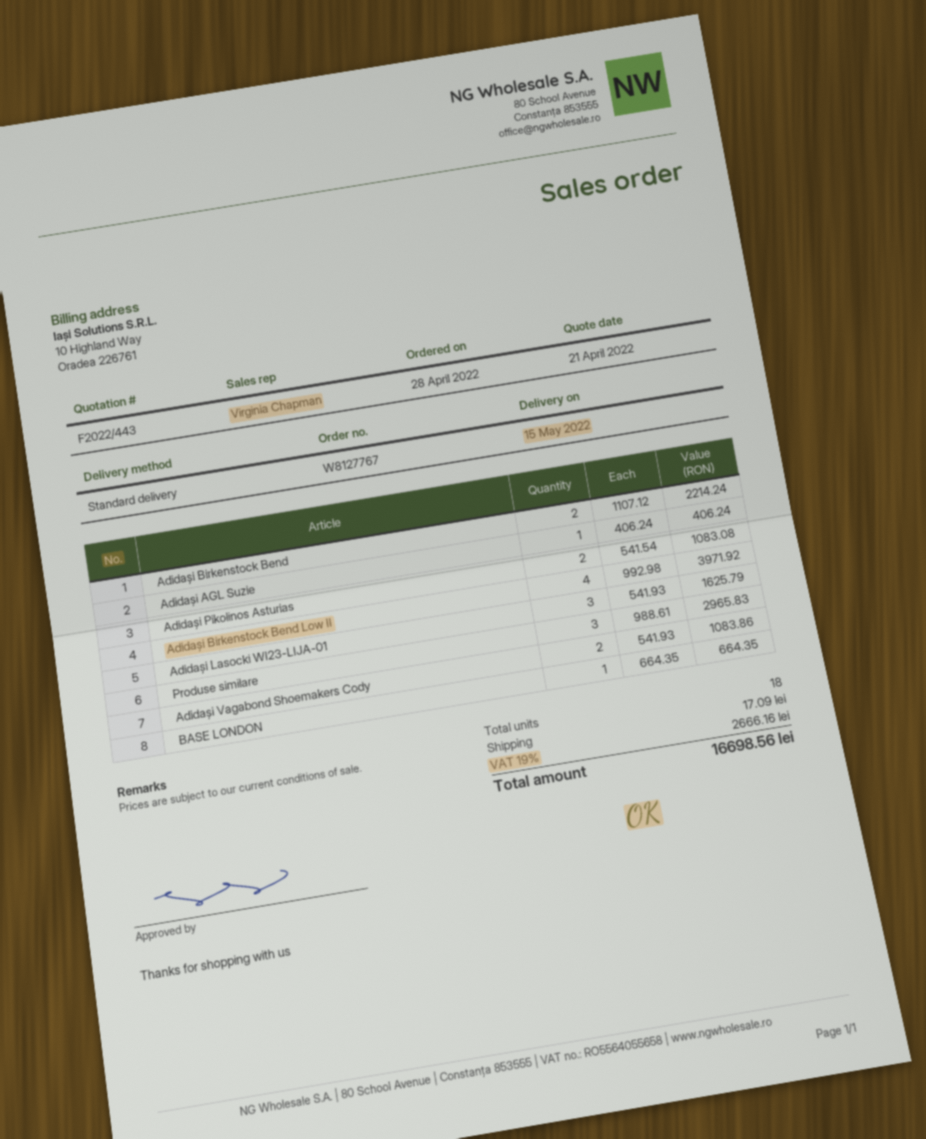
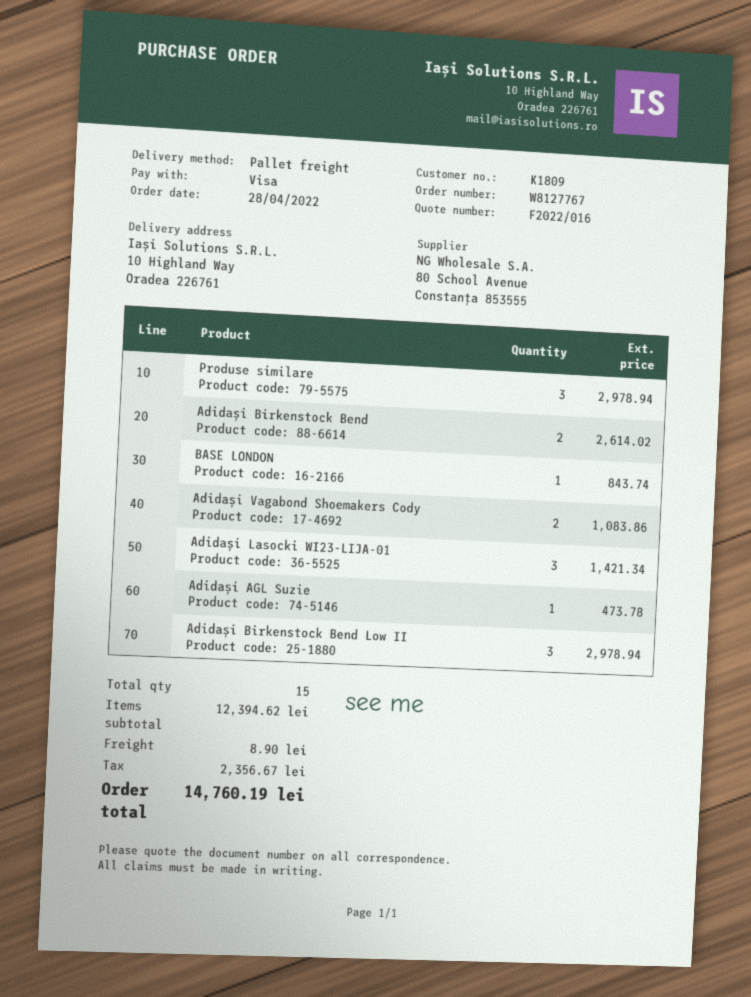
quote number: F2022/443 -> F2022/016
shipping method: standard -> pallet freight
Adidași Birkenstock Bend: 2 for 2214.24 -> 2 for 2614.02
Adidași AGL Suzie: 1 for 406.24 -> 1 for 473.78
Adidași Pikolinos Asturias: 2 for 1083.08 -> none
Adidași Birkenstock Bend Low II: 4 for 3971.92 -> 3 for 2978.94
Adidași Lasocki WI23-LIJA-01: 3 for 1625.79 -> 3 for 1421.34
Produse similare: 3 for 2965.83 -> 3 for 2978.94
BASE LONDON: 1 for 664.35 -> 1 for 843.74
total quantity: 18 -> 15
shipping: 17.09 -> 8.90
tax: 2666.16 -> 2356.67
total: 16698.56 -> 14760.19

